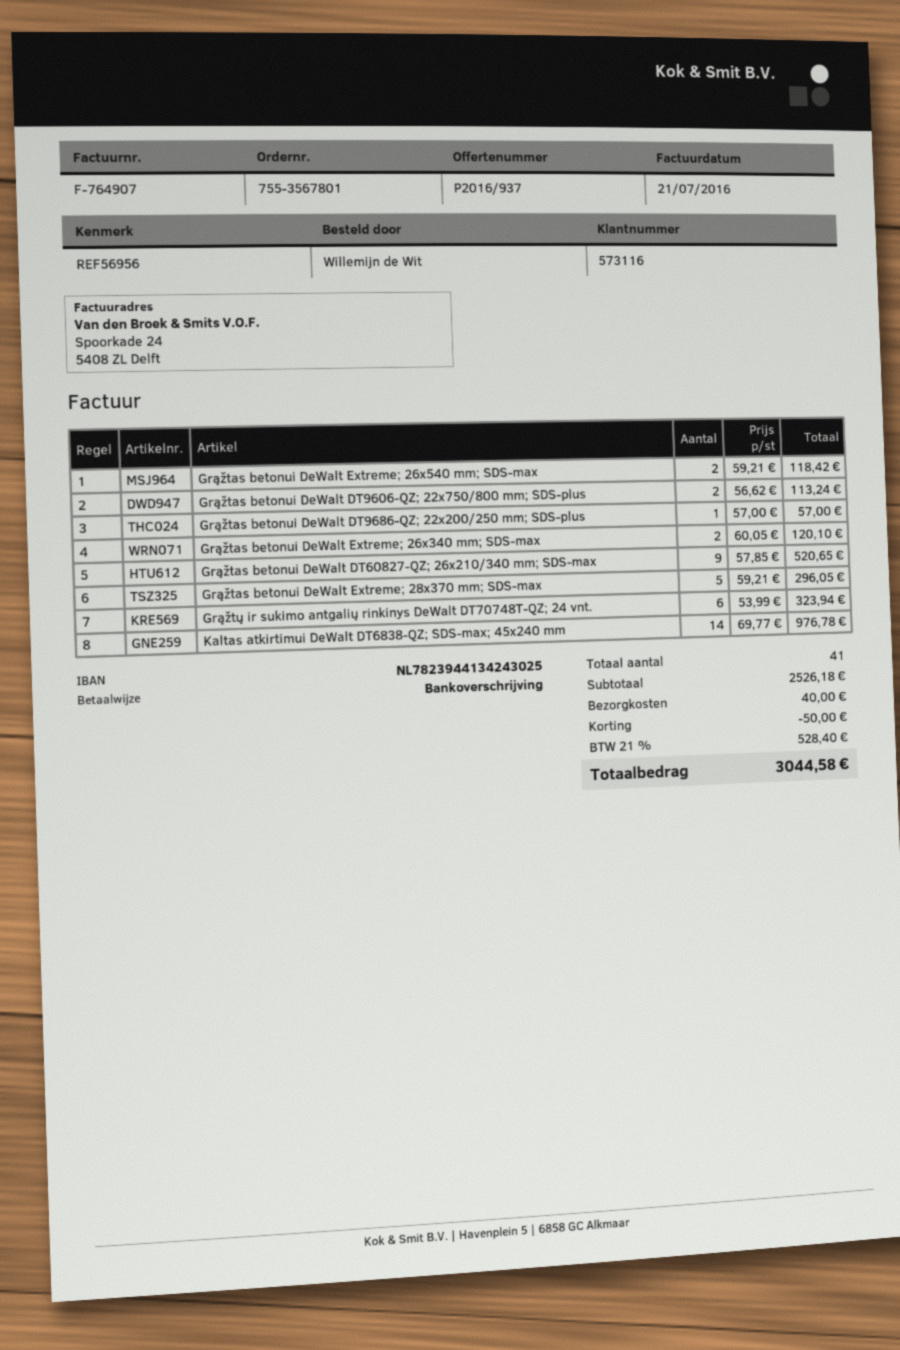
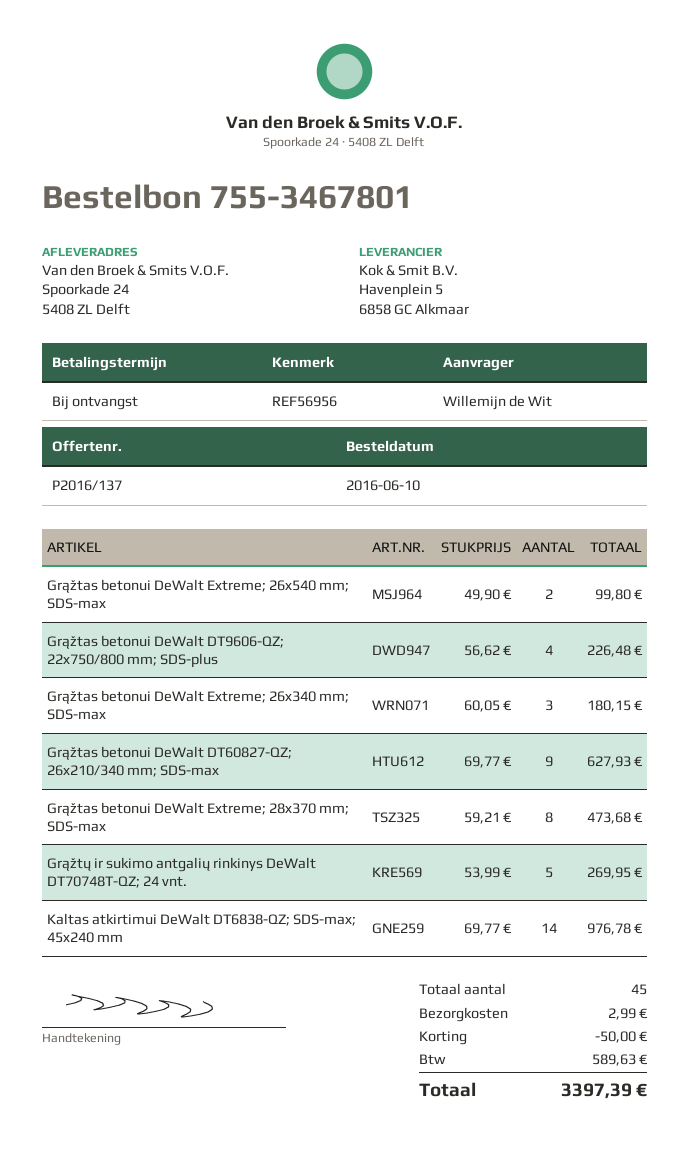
quote number: P2016/937 -> P2016/137
order number: 755-3567801 -> 755-3467801
Grąžtas betonui DeWalt Extreme; 26x540 mm; SDS-max: 2 x 59.21 = 118.42 -> 2 x 49.90 = 99.80
Grąžtas betonui DeWalt DT9606-QZ; 22x750/800 mm; SDS-plus: 2 x 56.62 = 113.24 -> 4 x 56.62 = 226.48
Grąžtas betonui DeWalt DT9686-QZ; 22x200/250 mm; SDS-plus: 1 x 57.00 = 57.00 -> none
Grąžtas betonui DeWalt Extreme; 26x340 mm; SDS-max: 2 x 60.05 = 120.10 -> 3 x 60.05 = 180.15
Grąžtas betonui DeWalt DT60827-QZ; 26x210/340 mm; SDS-max: 9 x 57.85 = 520.65 -> 9 x 69.77 = 627.93
Grąžtas betonui DeWalt Extreme; 28x370 mm; SDS-max: 5 x 59.21 = 296.05 -> 8 x 59.21 = 473.68
Grąžtų ir sukimo antgalių rinkinys DeWalt DT70748T-QZ; 24 vnt.: 6 x 53.99 = 323.94 -> 5 x 53.99 = 269.95
total quantity: 41 -> 45
shipping: 40.00 -> 2.99
tax: 528.40 -> 589.63
total: 3044.58 -> 3397.39

